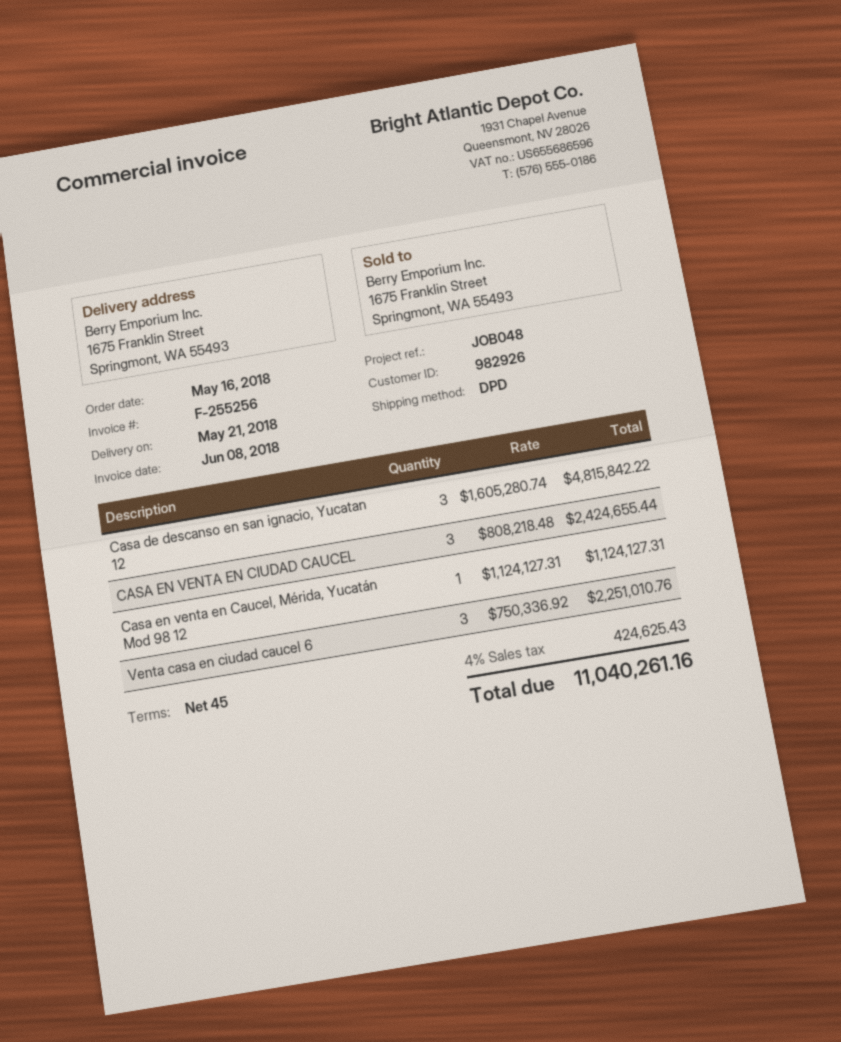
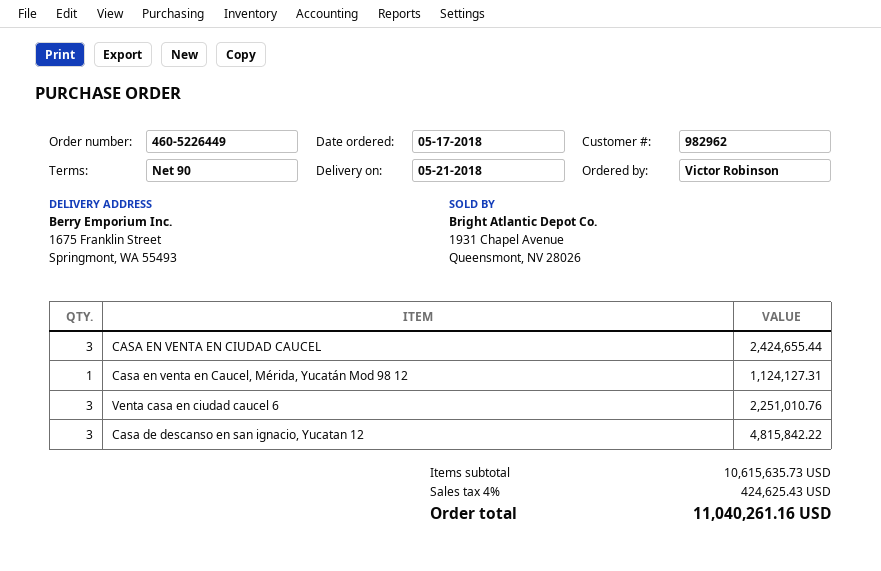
order date: 2018-05-16 -> 2018-05-17
payment terms: 45 days -> 90 days
customer number: 982926 -> 982962

